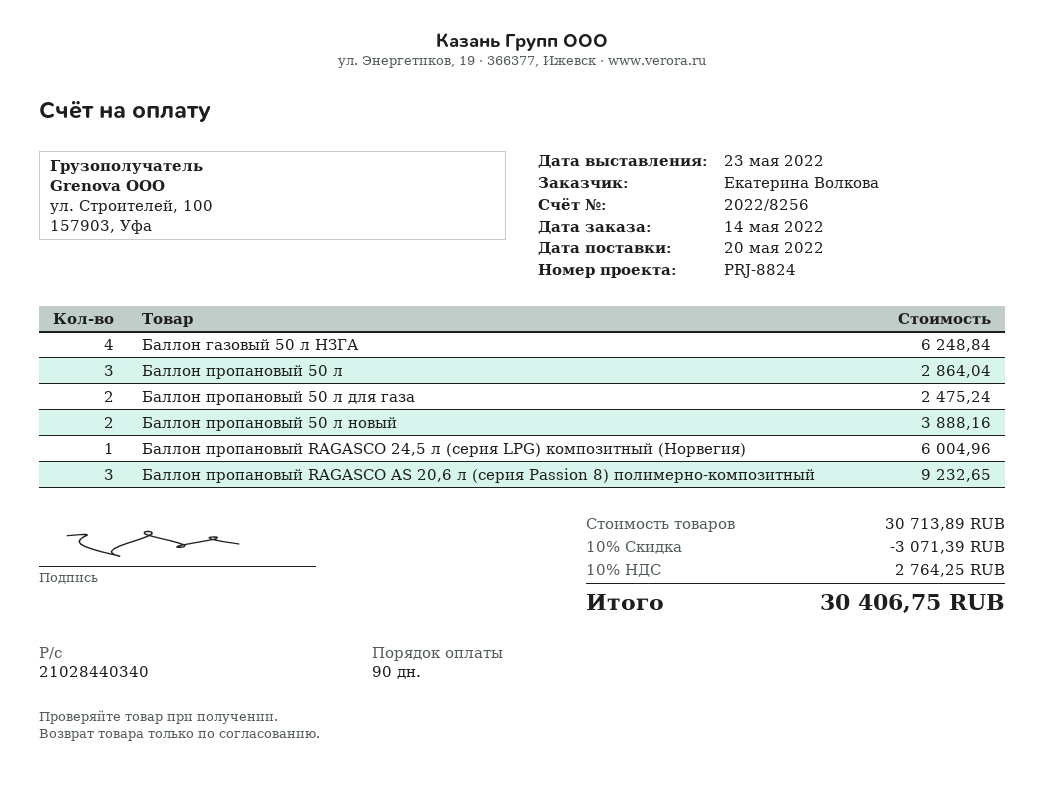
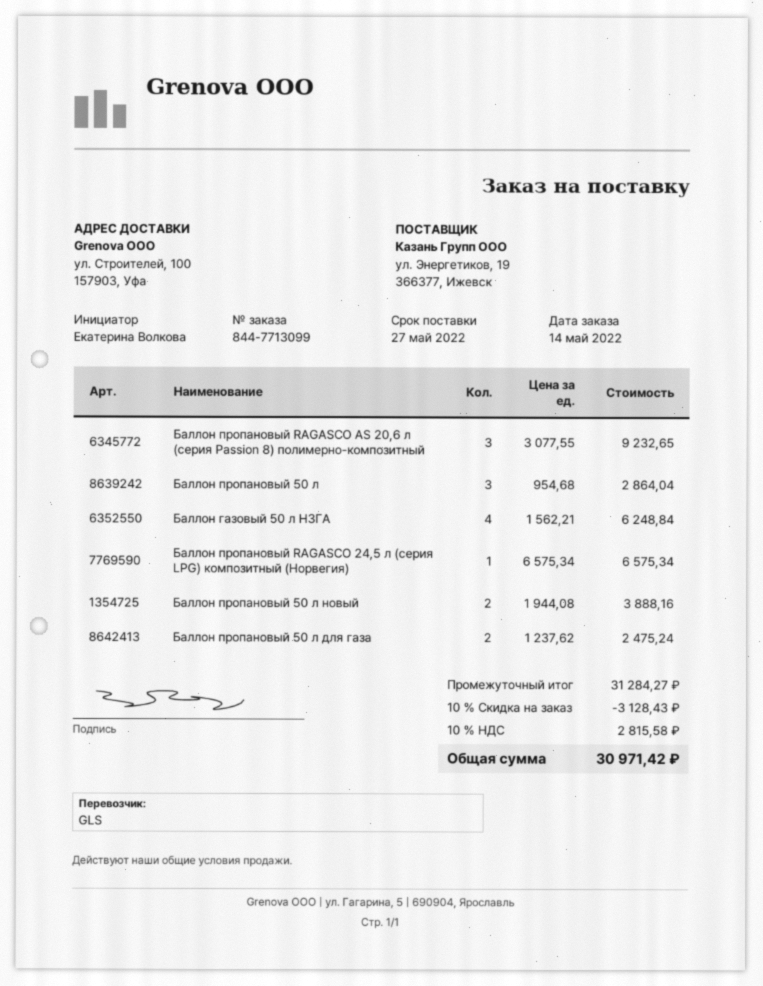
delivery date: 2022-05-20 -> 2022-05-27
Баллон пропановый RAGASCO 24,5 л (серия LPG) композитный (Норвегия): 1 for 6004.96 -> 1 for 6575.34
subtotal: 30713.89 -> 31284.27
discount: 10% = 3071.39 -> 10% = 3128.43
tax: 10% = 2764.25 -> 10% = 2815.58
total: 30406.75 -> 30971.42

